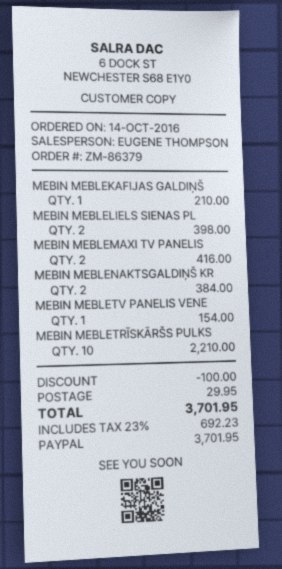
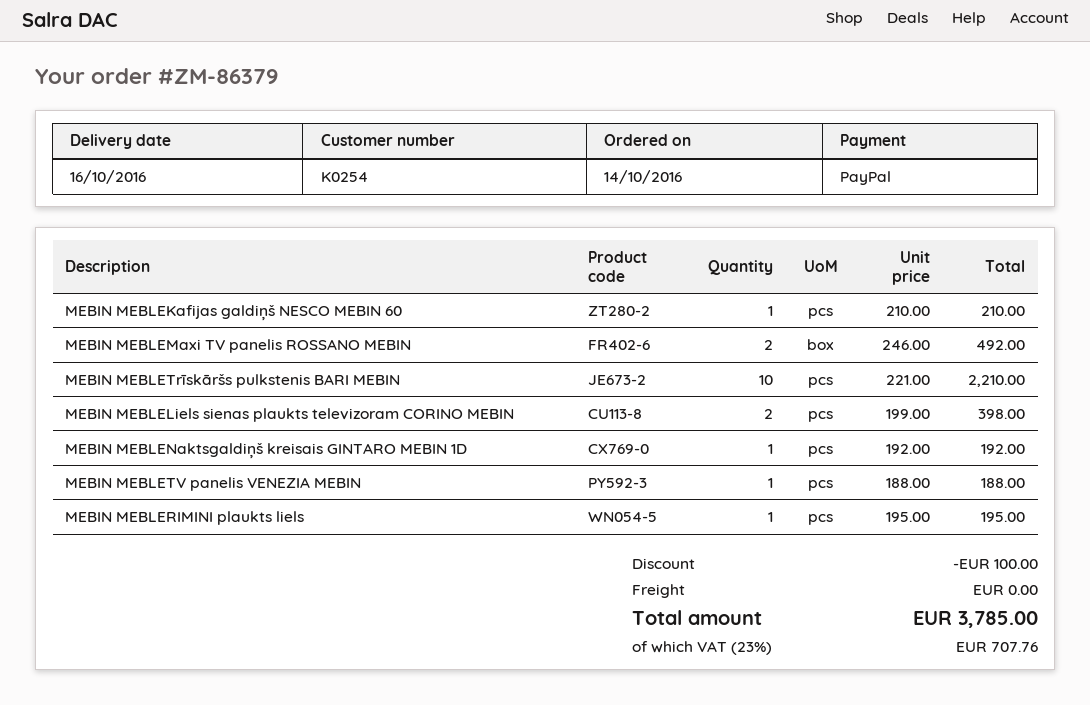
MEBIN MEBLEMAXI TV PANELIS: 2 for 416.00 -> 2 for 492.00
MEBIN MEBLENAKTSGALDIŅŠ KR: 2 for 384.00 -> 1 for 192.00
MEBIN MEBLETV PANELIS VENE: 1 for 154.00 -> 1 for 188.00
MEBIN MEBLERIMINI plaukts liels: none -> 1 for 195.00
shipping: 29.95 -> 0.00
tax: 23% = 692.23 -> 23% = 707.76
total: 3701.95 -> 3785.00

